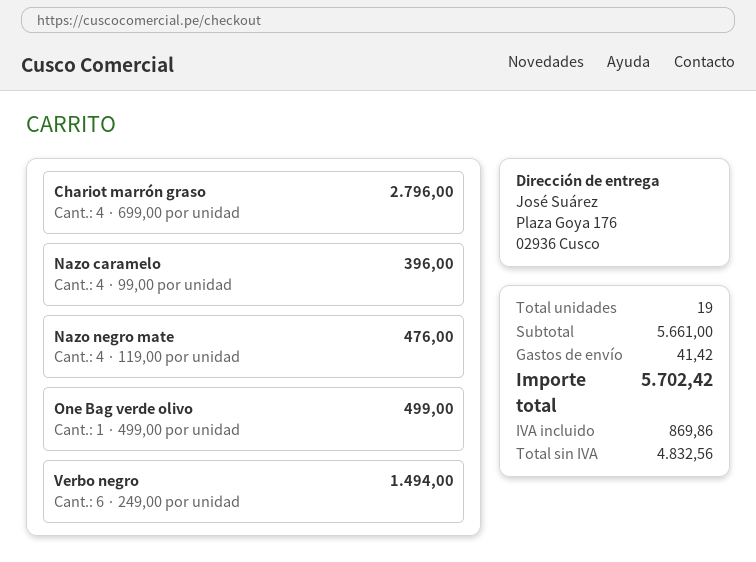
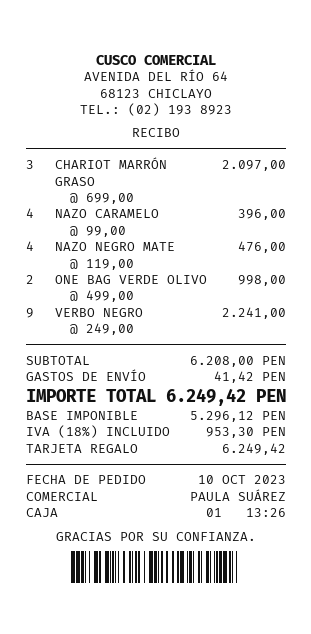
Chariot marrón graso: 4 x 699.00 = 2796.00 -> 3 x 699.00 = 2097.00
One Bag verde olivo: 1 x 499.00 = 499.00 -> 2 x 499.00 = 998.00
Verbo negro: 6 x 249.00 = 1494.00 -> 9 x 249.00 = 2241.00
subtotal: 5661.00 -> 6208.00
net: 4832.56 -> 5296.12
tax: 869.86 -> 953.30
total: 5702.42 -> 6249.42

